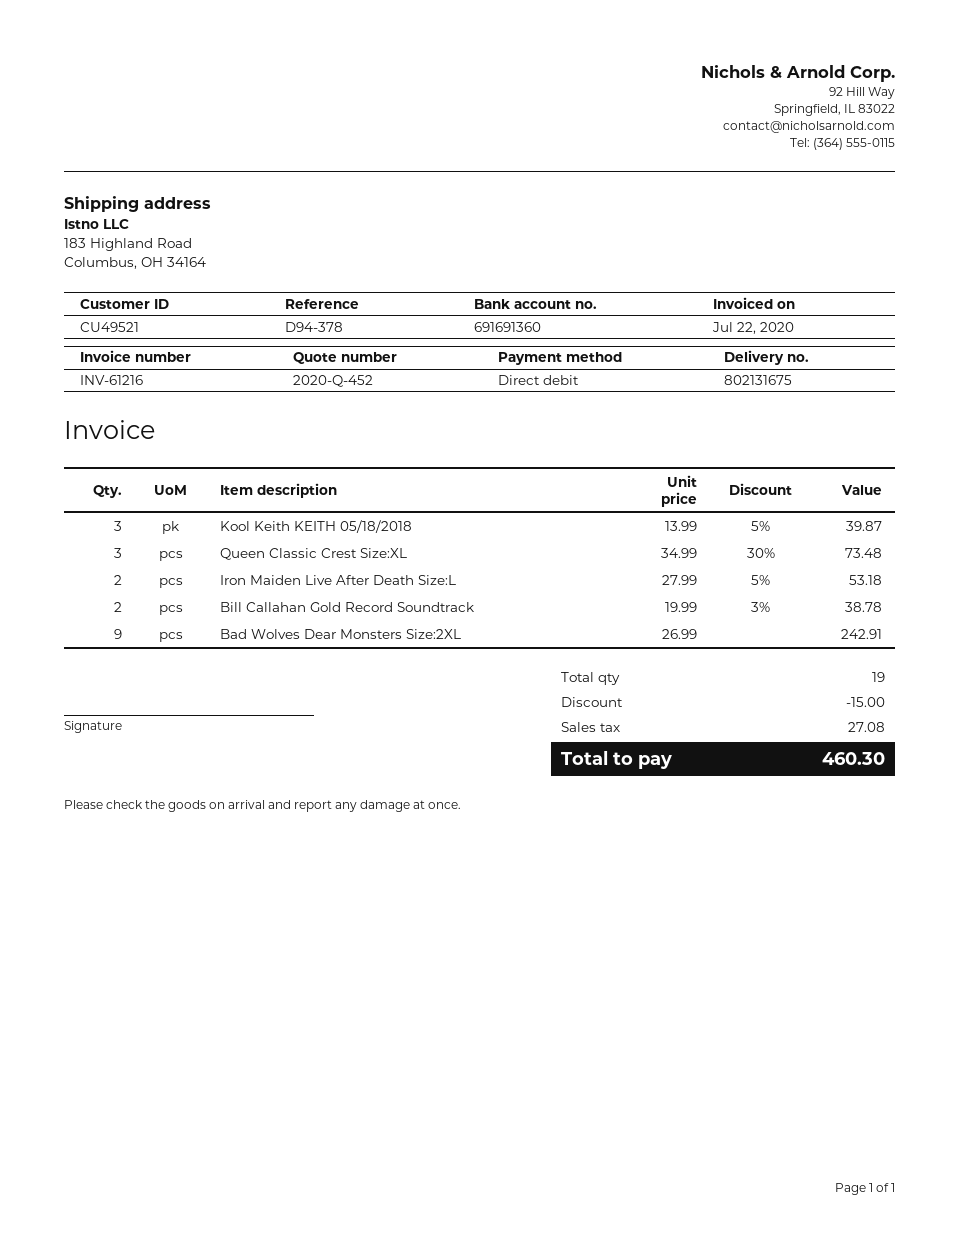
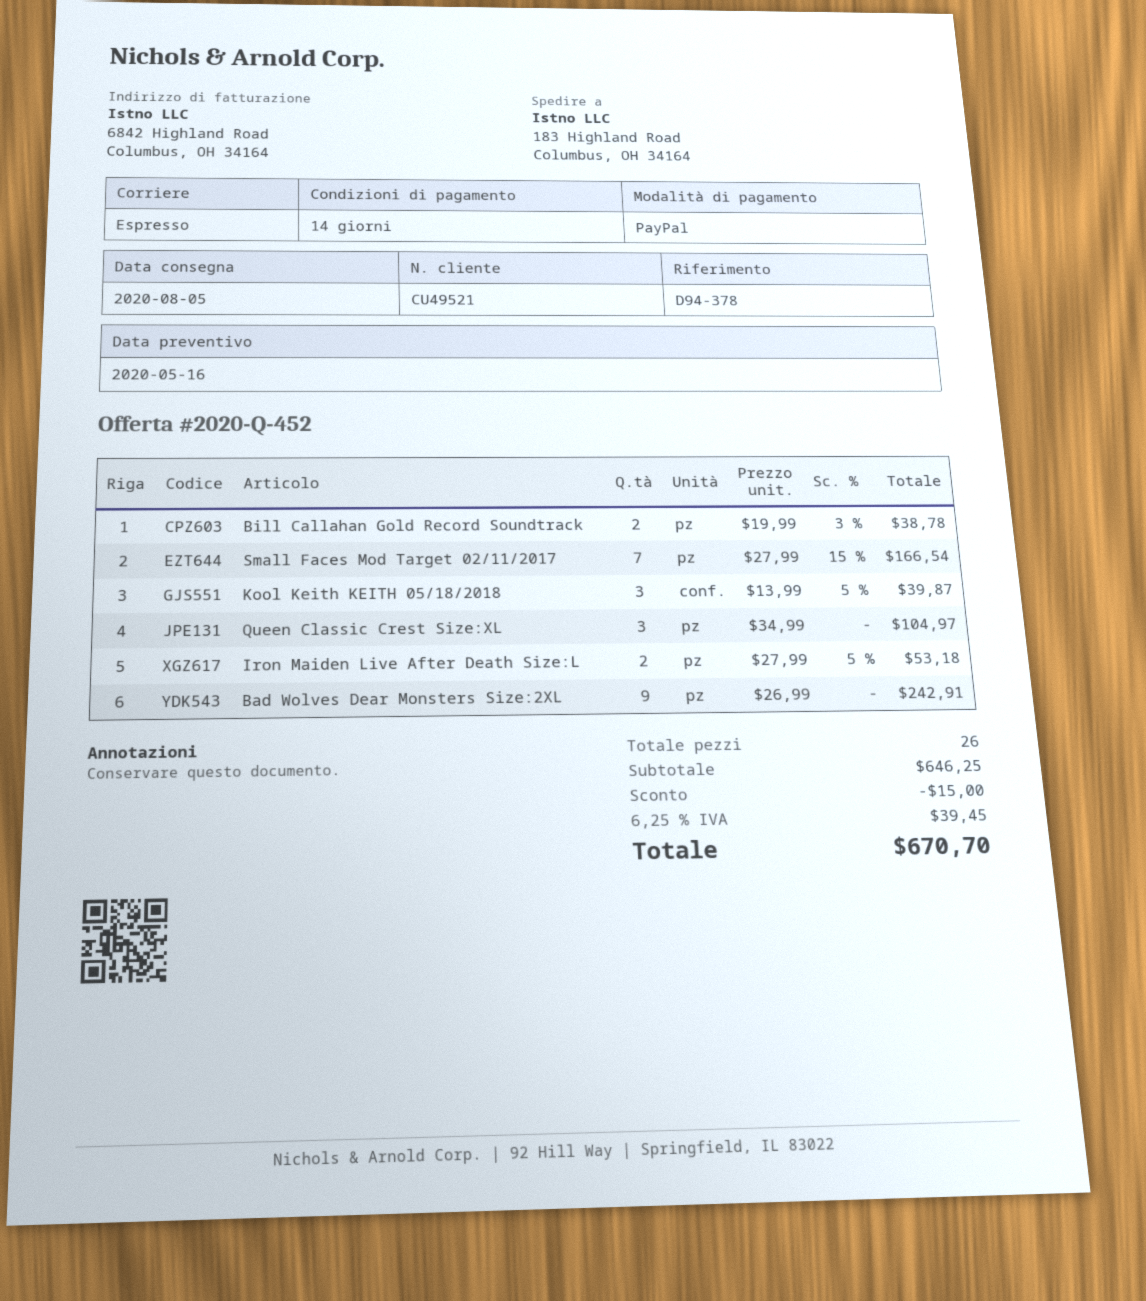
payment method: direct debit -> PayPal
Queen Classic Crest Size:XL: 3 x 34.99 - 30% = 73.48 -> 3 x 34.99 = 104.97
Small Faces Mod Target 02/11/2017: none -> 7 x 27.99 - 15% = 166.54
total quantity: 19 -> 26
tax: 27.08 -> 39.45
total: 460.30 -> 670.70

